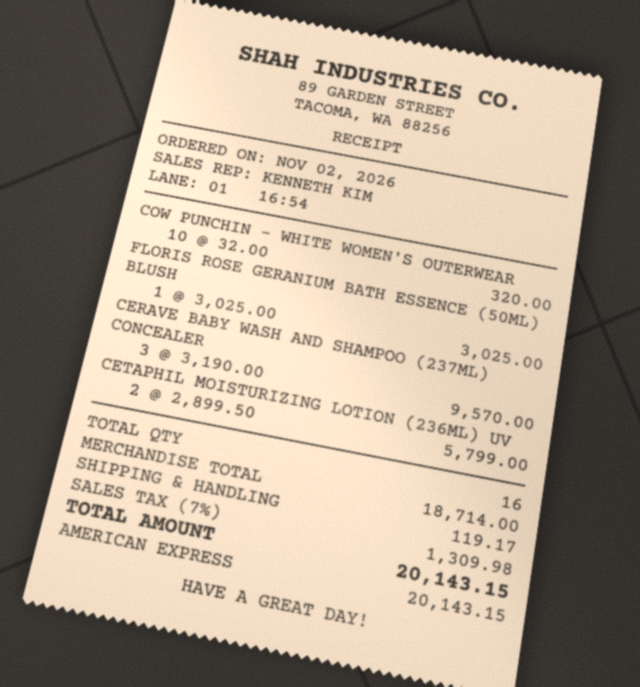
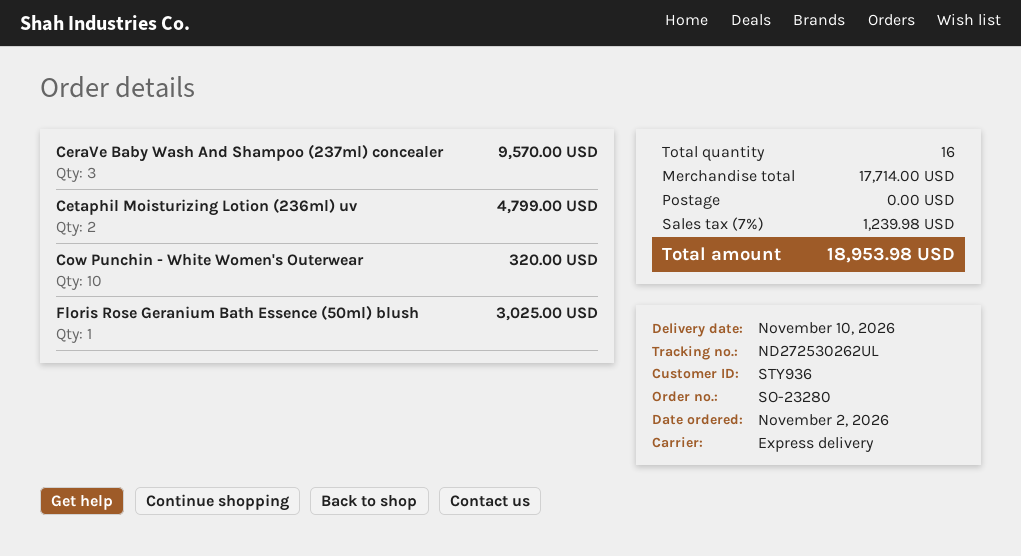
CETAPHIL MOISTURIZING LOTION (236ML) UV: 2 for 5799.00 -> 2 for 4799.00
subtotal: 18714.00 -> 17714.00
shipping: 119.17 -> 0.00
tax: 7% = 1309.98 -> 7% = 1239.98
total: 20143.15 -> 18953.98

